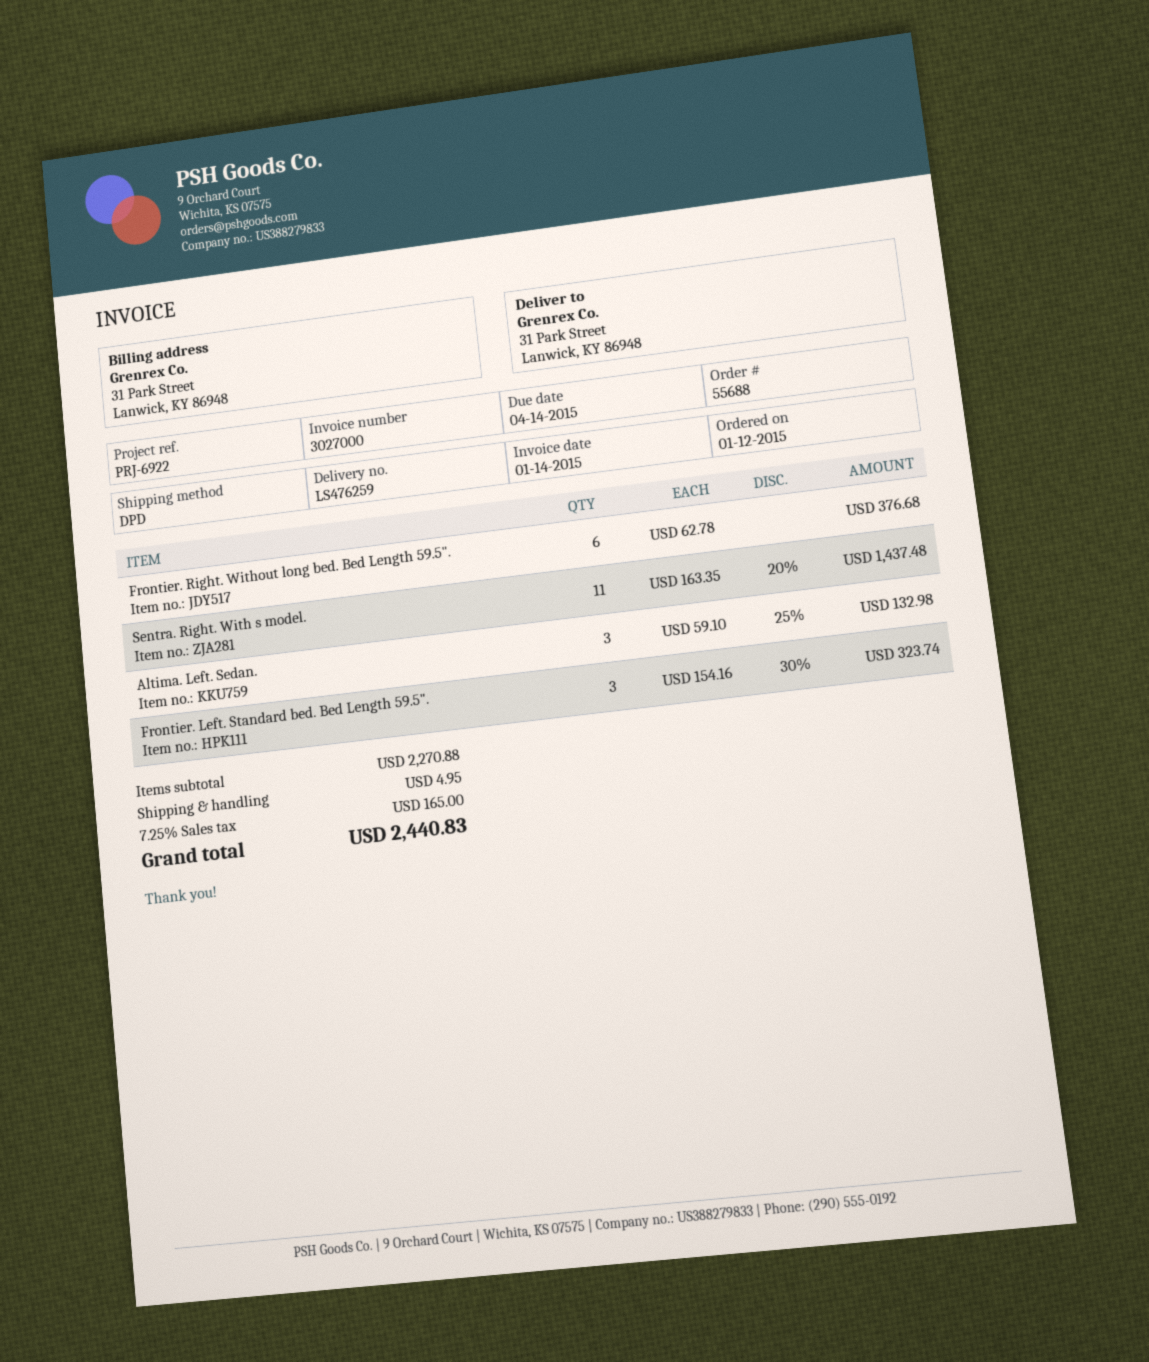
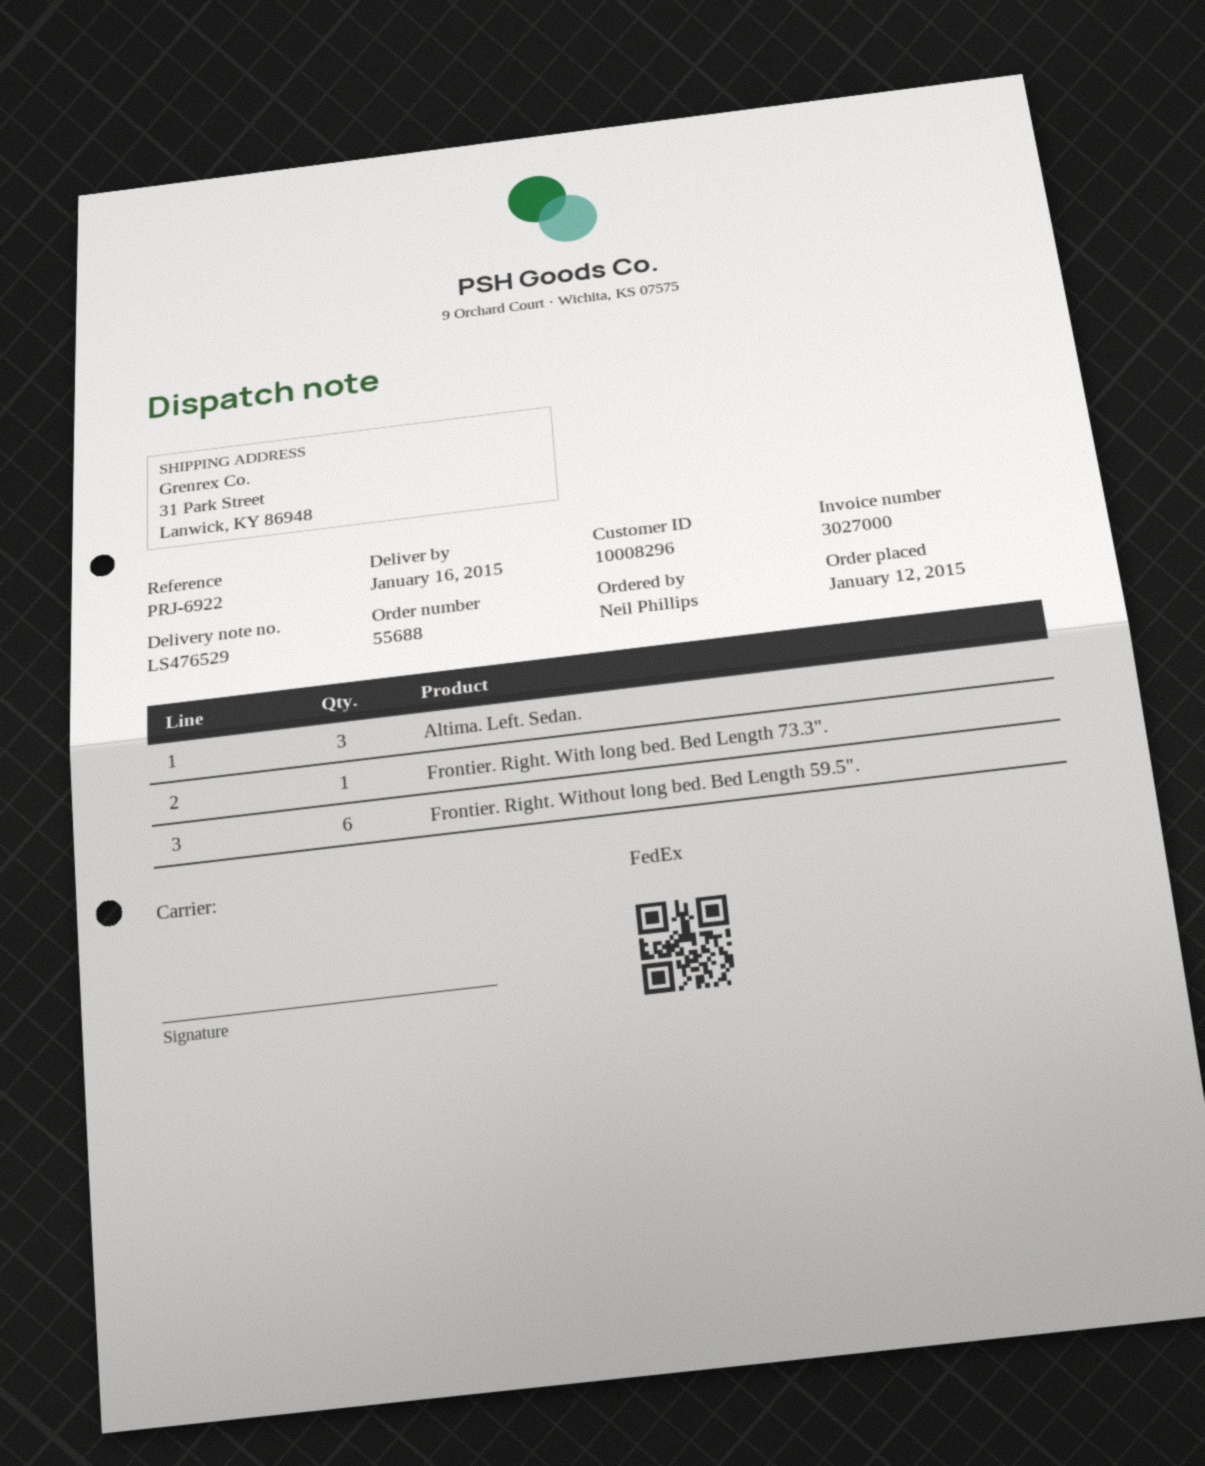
delivery note number: LS476259 -> LS476529
shipping method: DPD -> FedEx
Sentra. Right. With s model.: 11 -> none
Frontier. Left. Standard bed. Bed Length 59.5".: 3 -> none
Frontier. Right. With long bed. Bed Length 73.3".: none -> 1

